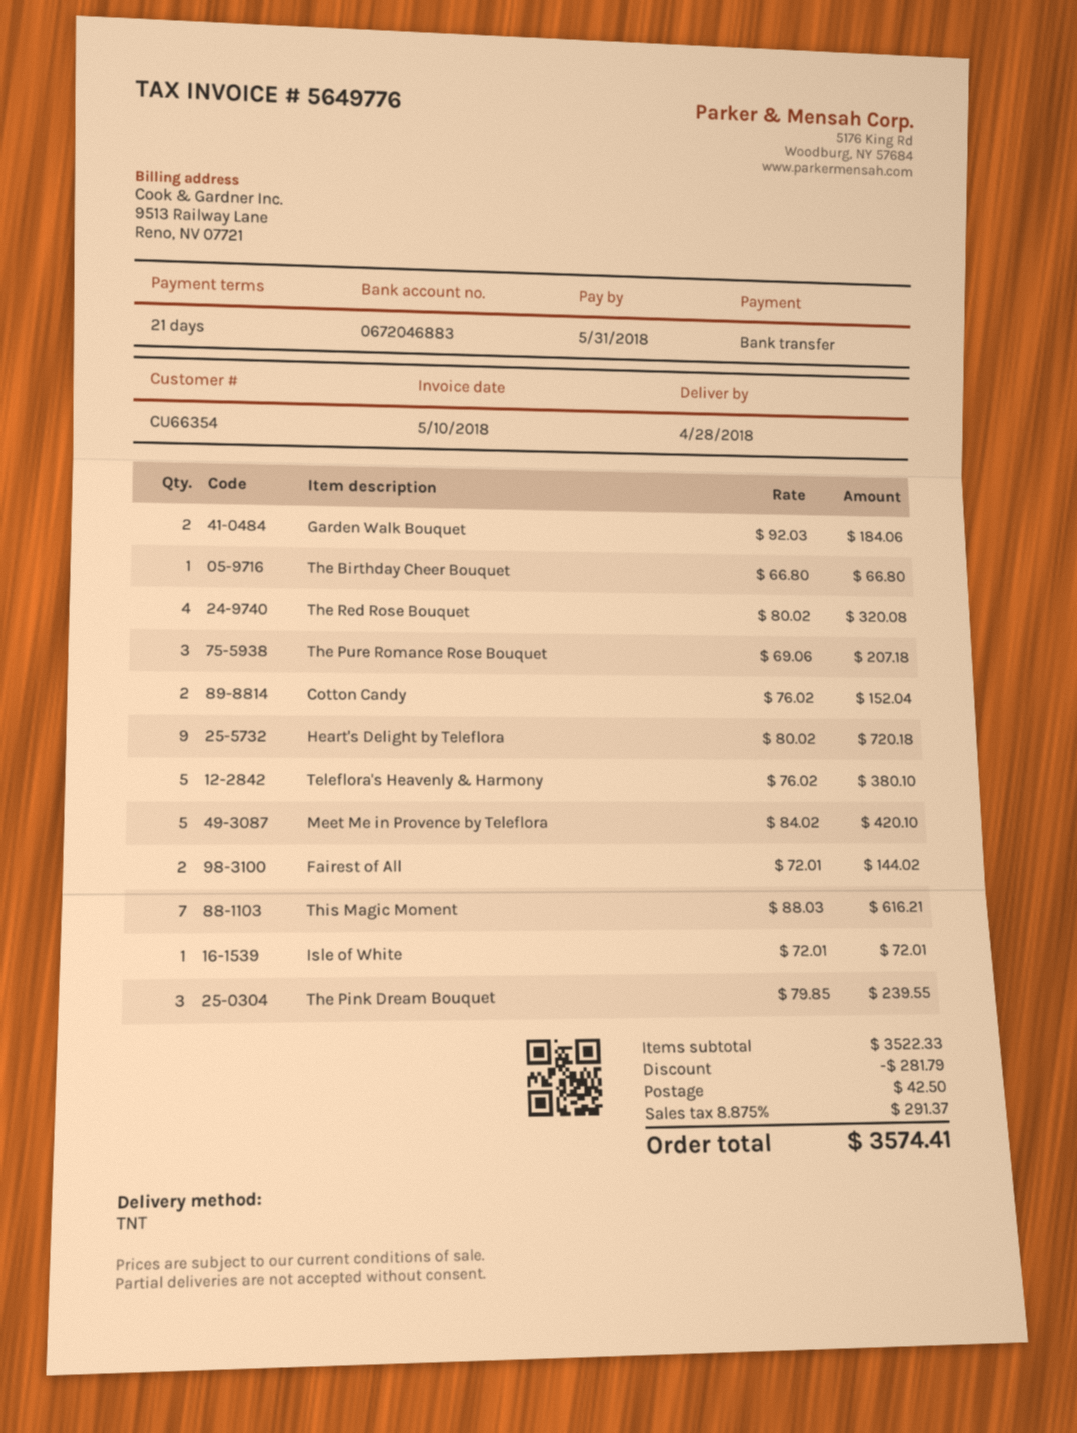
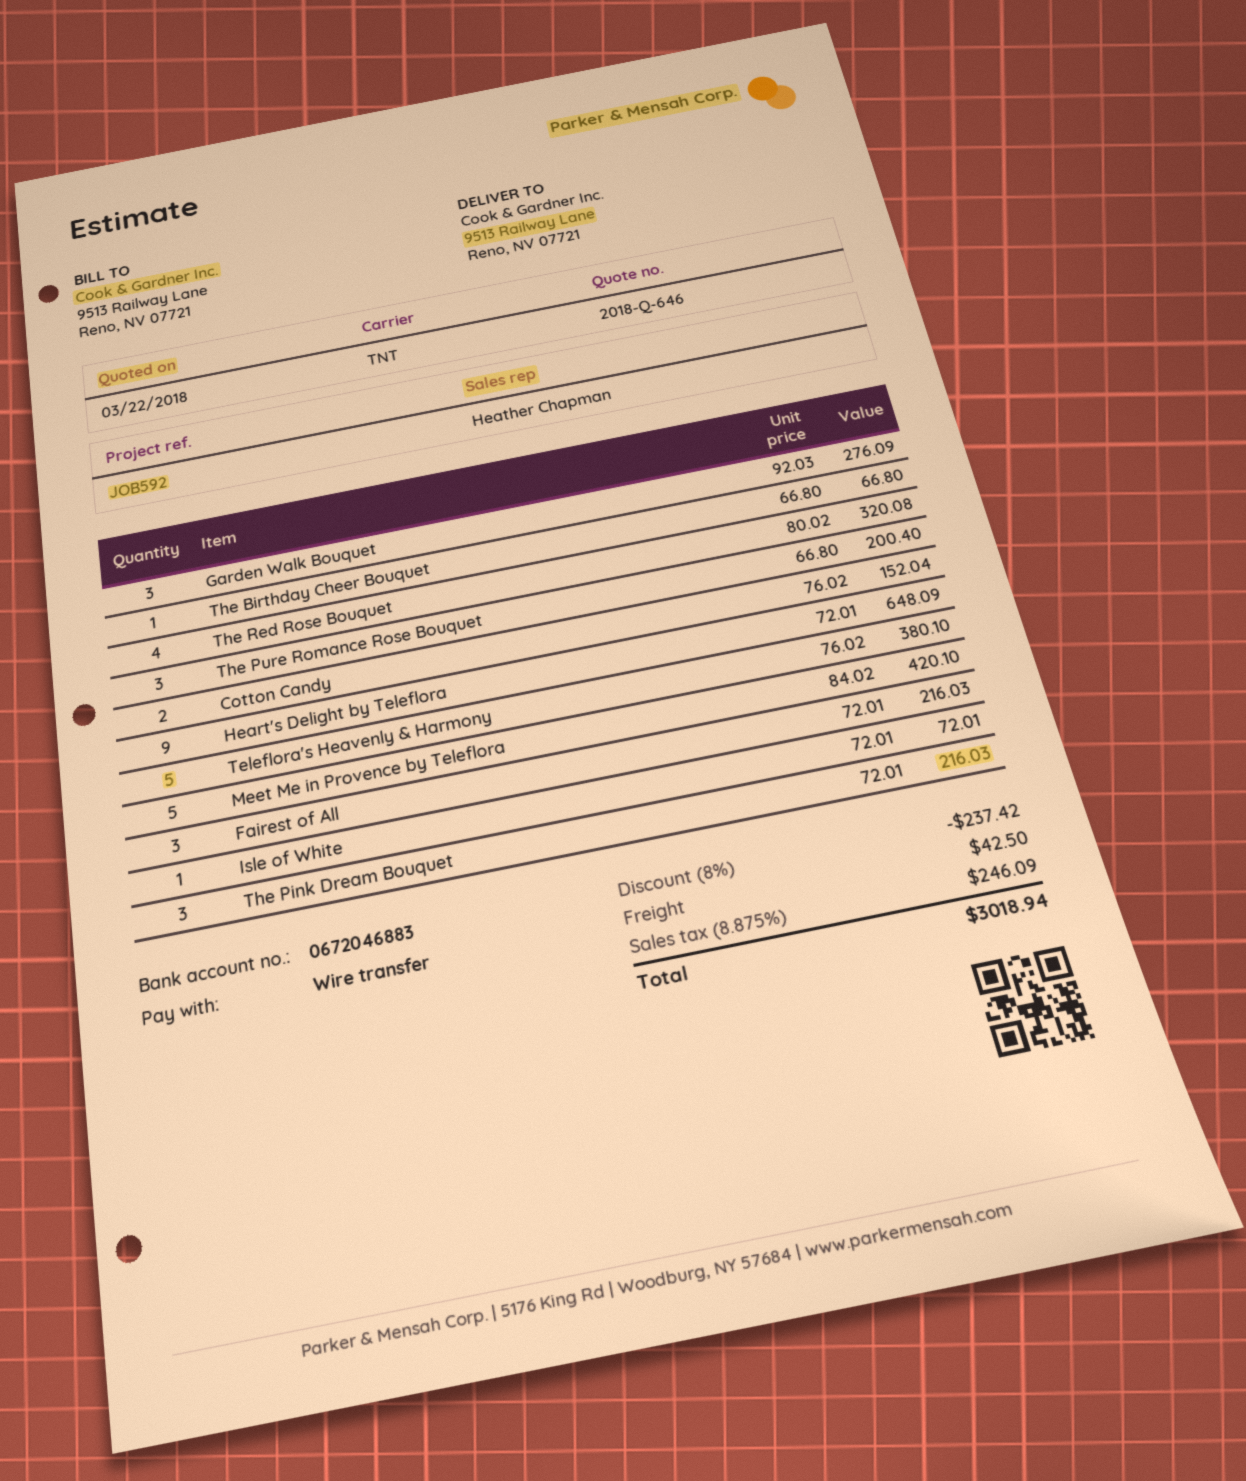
Garden Walk Bouquet: 2 x 92.03 = 184.06 -> 3 x 92.03 = 276.09
The Pure Romance Rose Bouquet: 3 x 69.06 = 207.18 -> 3 x 66.80 = 200.40
Heart's Delight by Teleflora: 9 x 80.02 = 720.18 -> 9 x 72.01 = 648.09
Fairest of All: 2 x 72.01 = 144.02 -> 3 x 72.01 = 216.03
This Magic Moment: 7 x 88.03 = 616.21 -> none
The Pink Dream Bouquet: 3 x 79.85 = 239.55 -> 3 x 72.01 = 216.03
discount: 281.79 -> 237.42
tax: 8.875% = 291.37 -> 8.875% = 246.09
total: 3574.41 -> 3018.94

